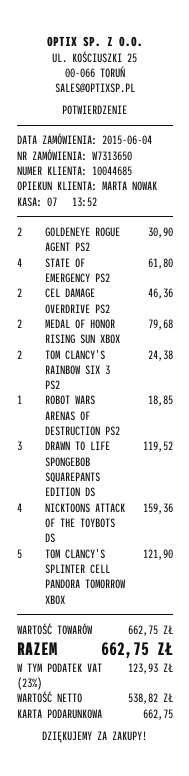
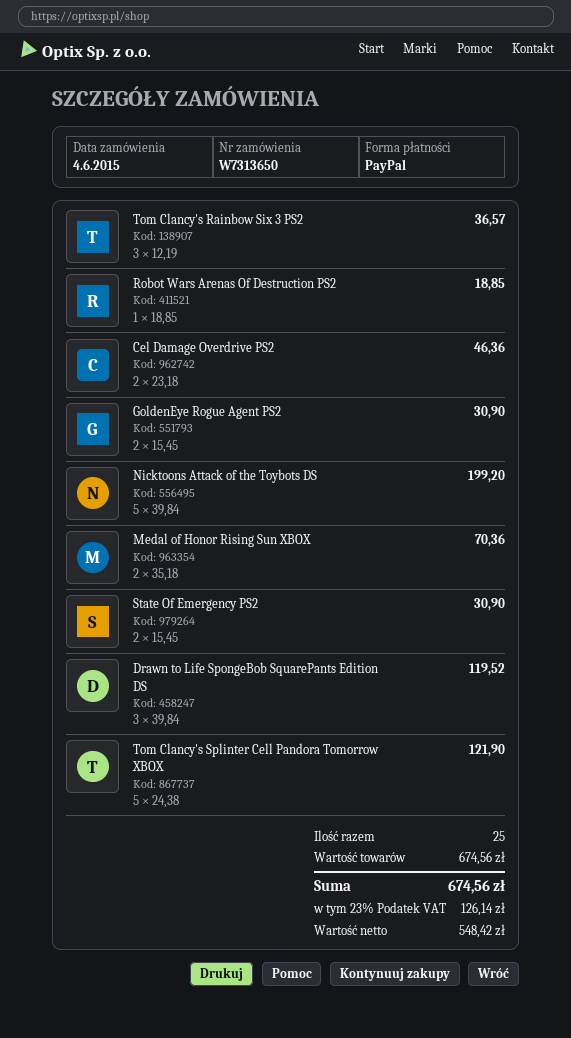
payment method: gift card -> PayPal
STATE OF EMERGENCY PS2: 4 for 61.80 -> 2 for 30.90
MEDAL OF HONOR RISING SUN XBOX: 2 for 79.68 -> 2 for 70.36
TOM CLANCY'S RAINBOW SIX 3 PS2: 2 for 24.38 -> 3 for 36.57
NICKTOONS ATTACK OF THE TOYBOTS DS: 4 for 159.36 -> 5 for 199.20
subtotal: 662.75 -> 674.56
net: 538.82 -> 548.42
tax: 23% = 123.93 -> 23% = 126.14
total: 662.75 -> 674.56

